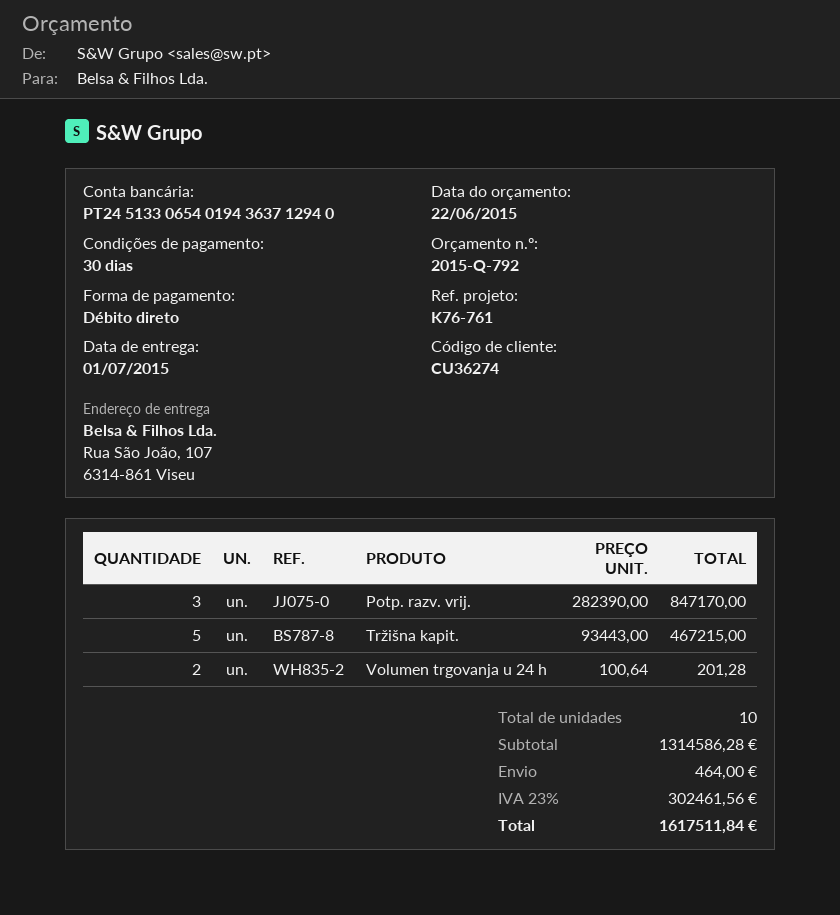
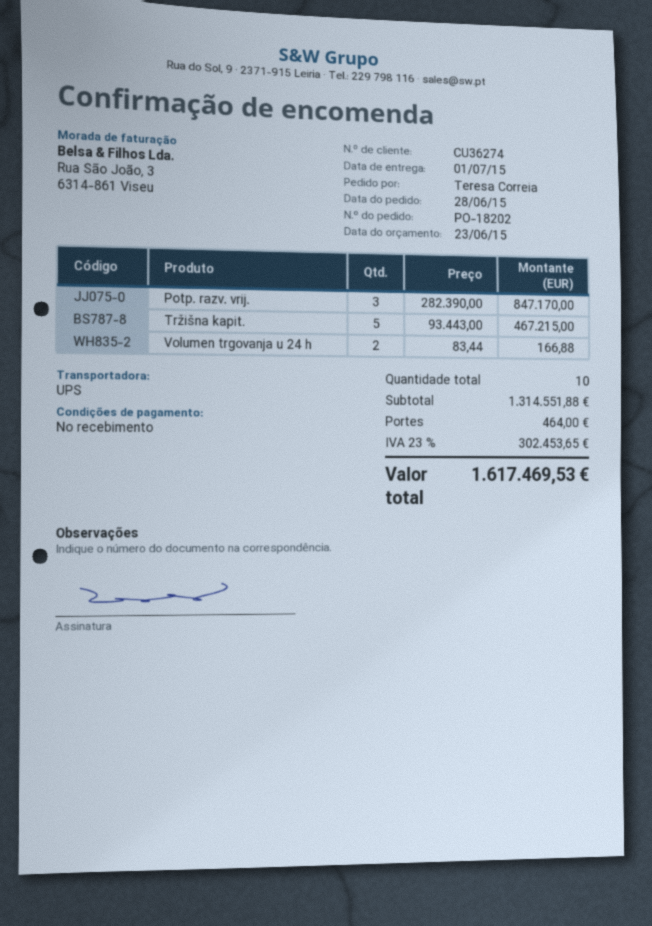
quote date: 2015-06-22 -> 2015-06-23
payment terms: 30 days -> on receipt
Volumen trgovanja u 24 h: 2 x 100.64 = 201.28 -> 2 x 83.44 = 166.88
subtotal: 1314586.28 -> 1314551.88
tax: 23% = 302461.56 -> 23% = 302453.65
total: 1617511.84 -> 1617469.53

